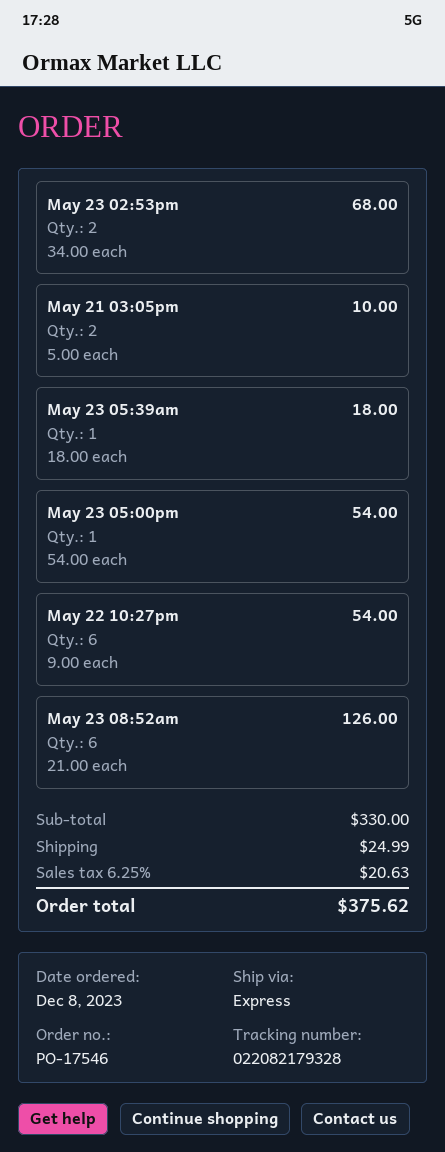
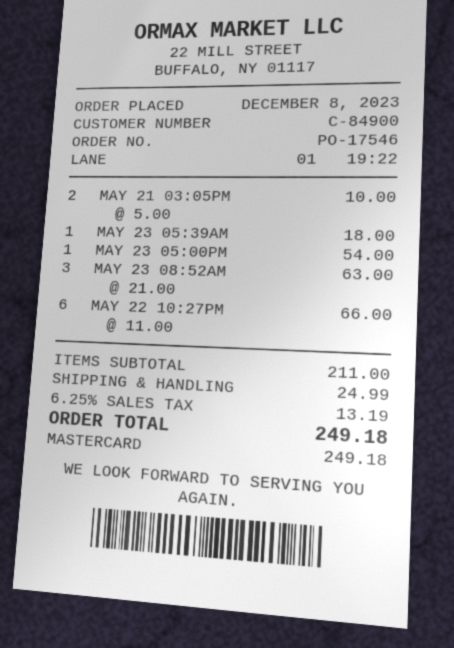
May 23 02:53pm: 2 x 34.00 = 68.00 -> none
May 22 10:27pm: 6 x 9.00 = 54.00 -> 6 x 11.00 = 66.00
May 23 08:52am: 6 x 21.00 = 126.00 -> 3 x 21.00 = 63.00
subtotal: 330.00 -> 211.00
tax: 6.25% = 20.63 -> 6.25% = 13.19
total: 375.62 -> 249.18

